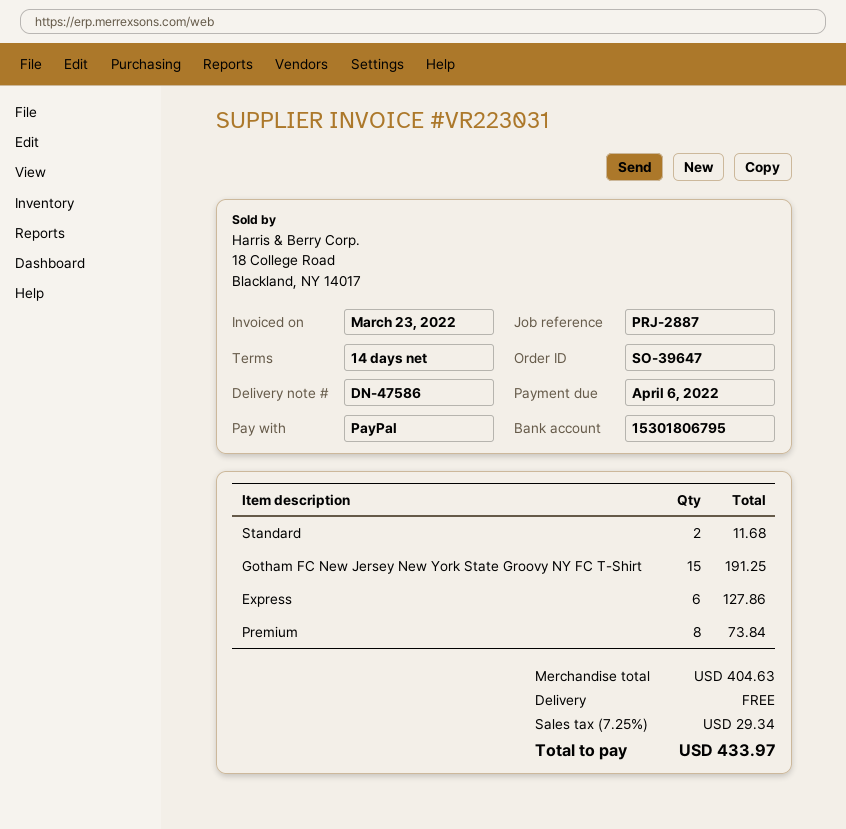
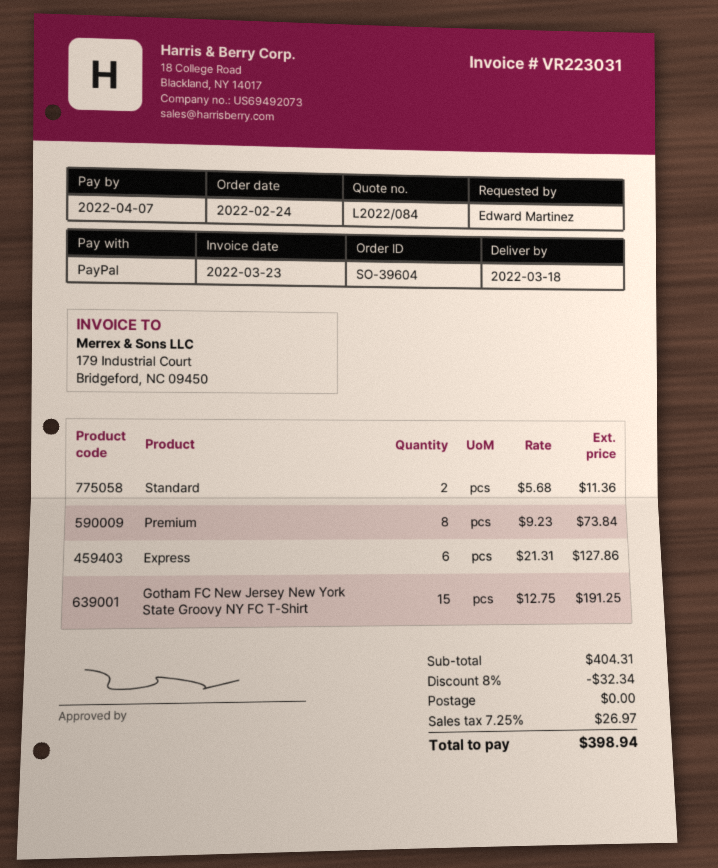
order number: SO-39647 -> SO-39604
due date: 2022-04-06 -> 2022-04-07
Standard: 2 for 11.68 -> 2 for 11.36
subtotal: 404.63 -> 404.31
discount: none -> 8% = 32.34
tax: 7.25% = 29.34 -> 7.25% = 26.97
total: 433.97 -> 398.94

